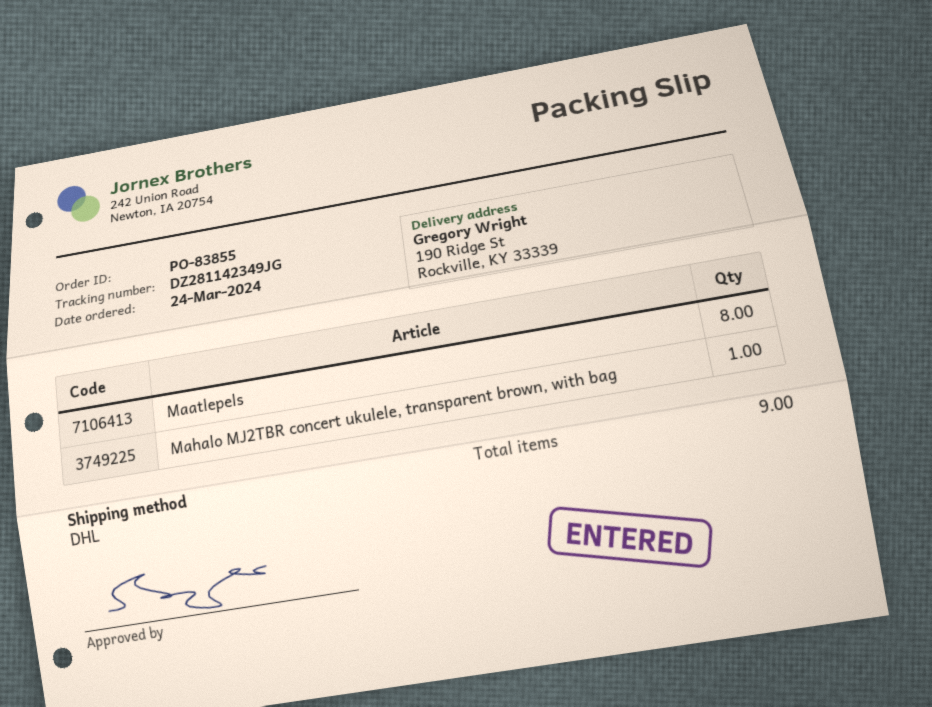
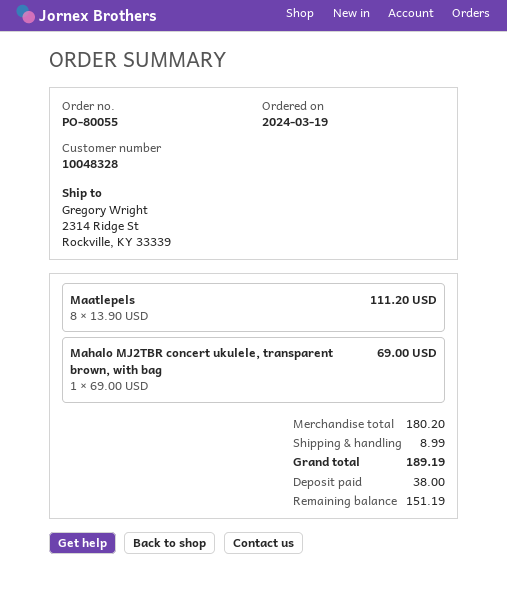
order number: PO-83855 -> PO-80055
order date: 2024-03-24 -> 2024-03-19
ship to: 190 Ridge St, Rockville, KY 33339 -> 2314 Ridge St, Rockville, KY 33339

